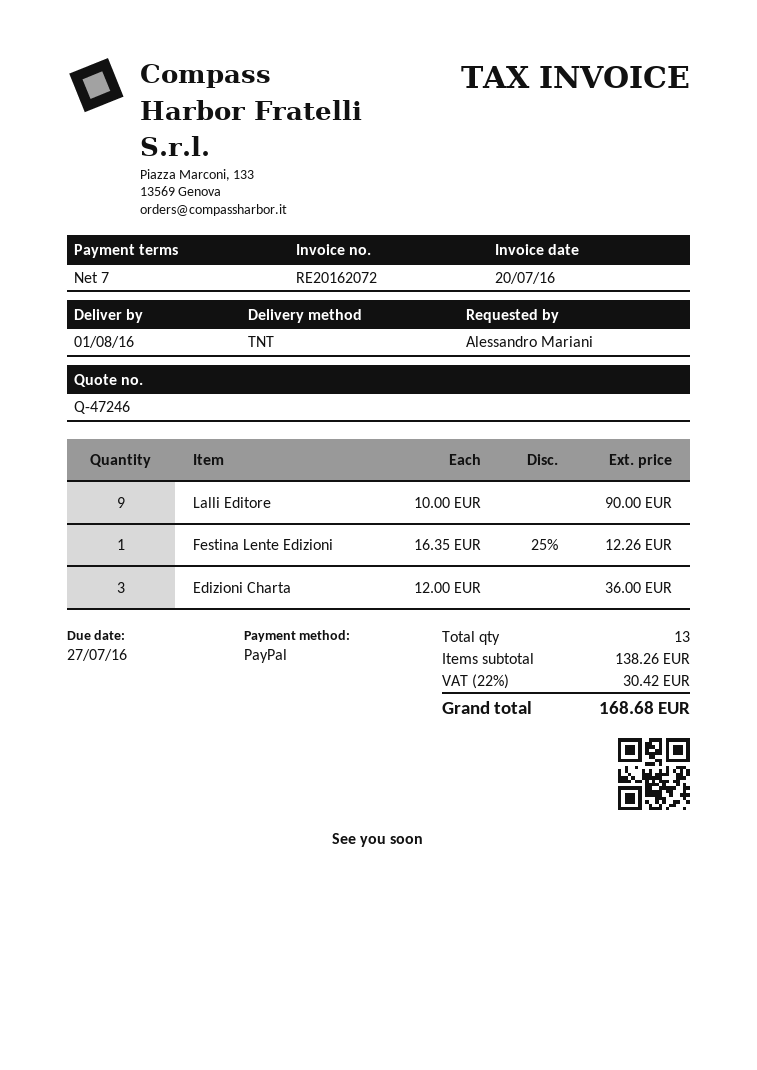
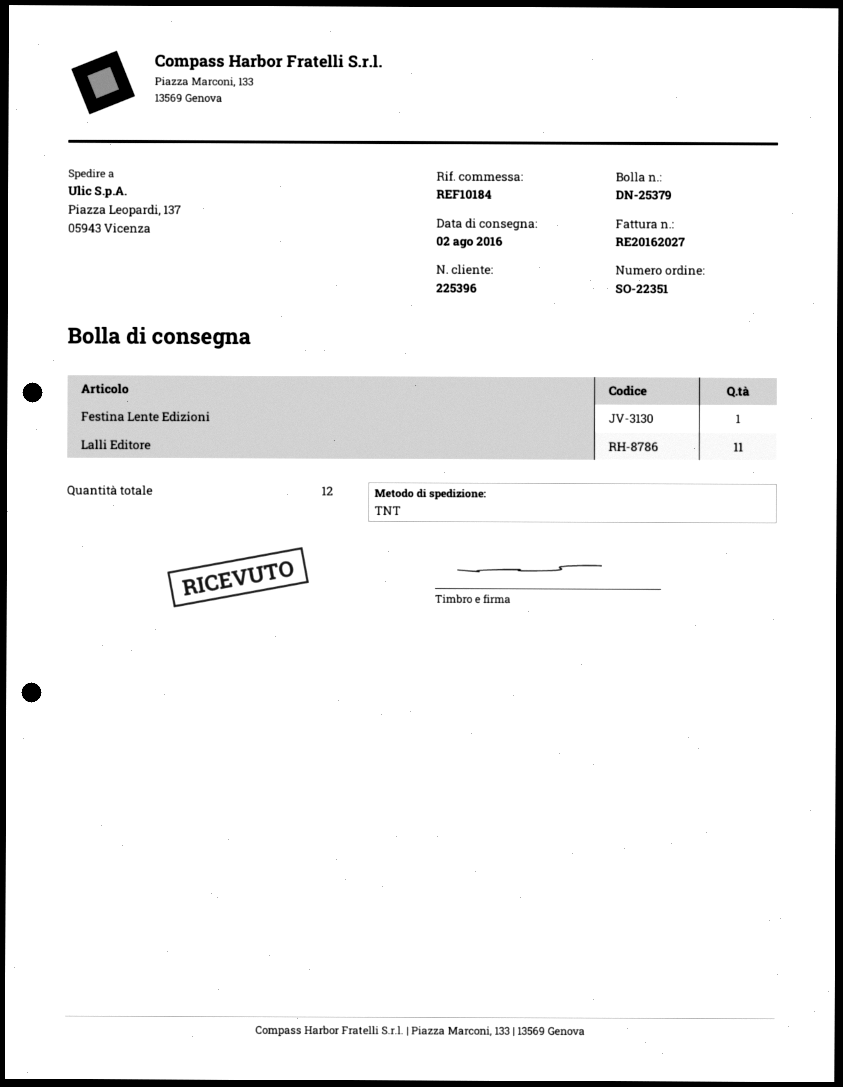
delivery date: 2016-08-01 -> 2016-08-02
invoice number: RE20162072 -> RE20162027
Lalli Editore: 9 -> 11
Edizioni Charta: 3 -> none
total quantity: 13 -> 12

